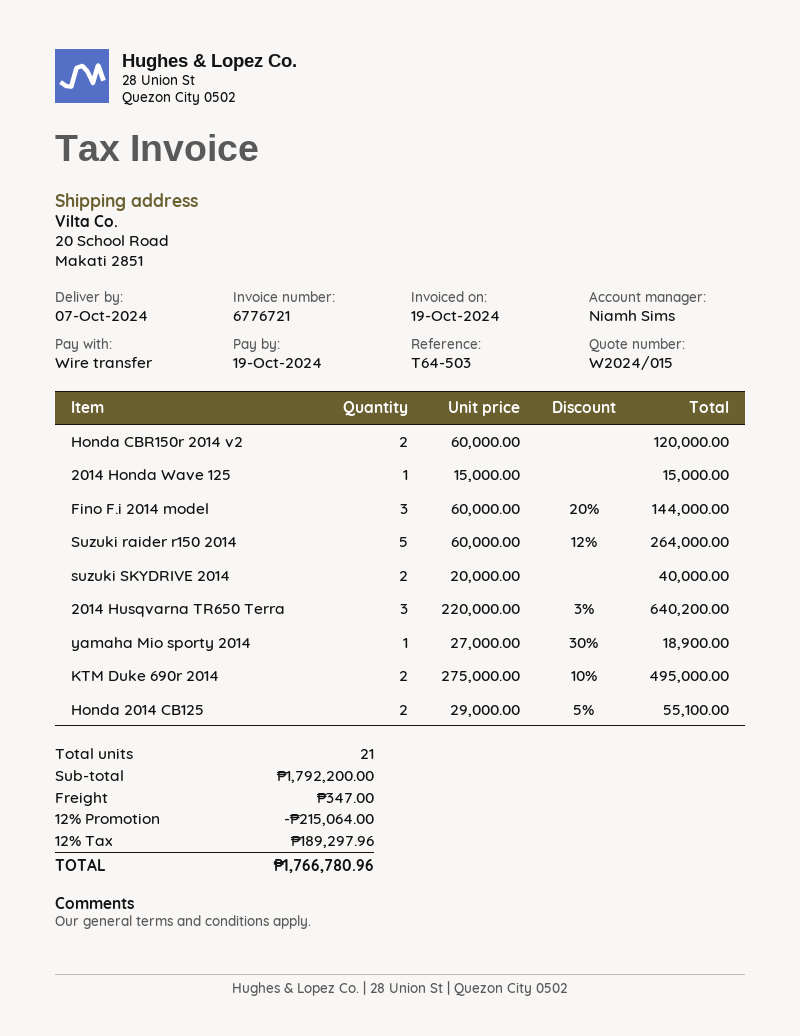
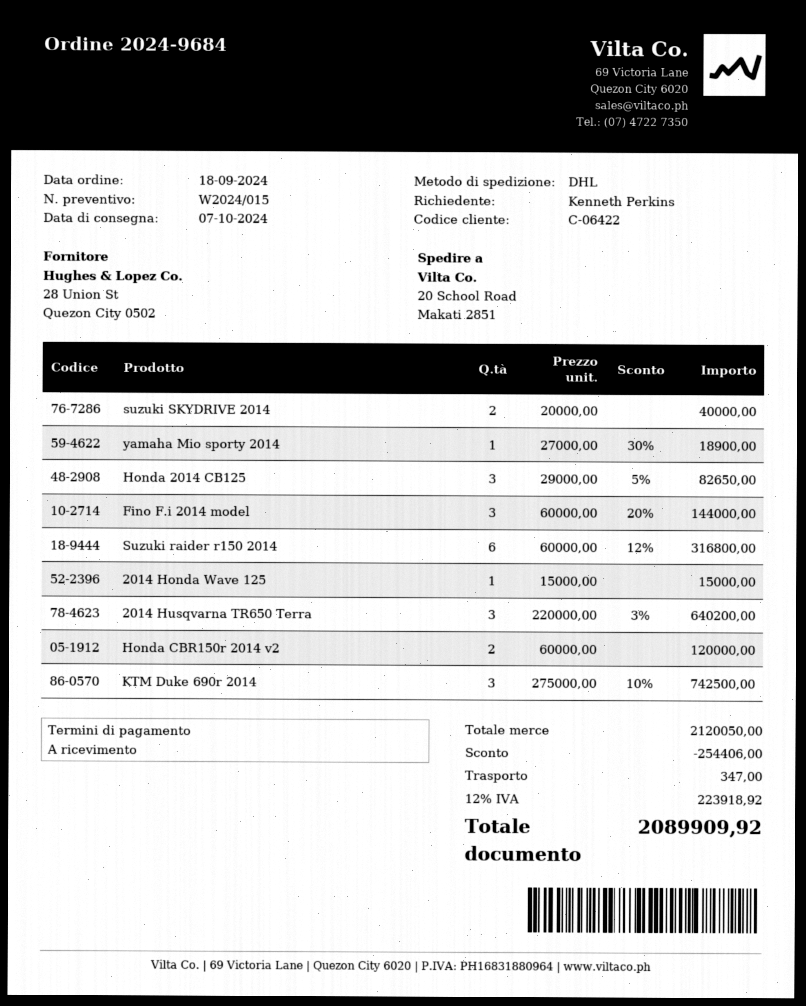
Suzuki raider r150 2014: 5 x 60000.00 - 12% = 264000.00 -> 6 x 60000.00 - 12% = 316800.00
KTM Duke 690r 2014: 2 x 275000.00 - 10% = 495000.00 -> 3 x 275000.00 - 10% = 742500.00
Honda 2014 CB125: 2 x 29000.00 - 5% = 55100.00 -> 3 x 29000.00 - 5% = 82650.00
subtotal: 1792200.00 -> 2120050.00
discount: 215064.00 -> 254406.00
tax: 12% = 189297.96 -> 12% = 223918.92
total: 1766780.96 -> 2089909.92

